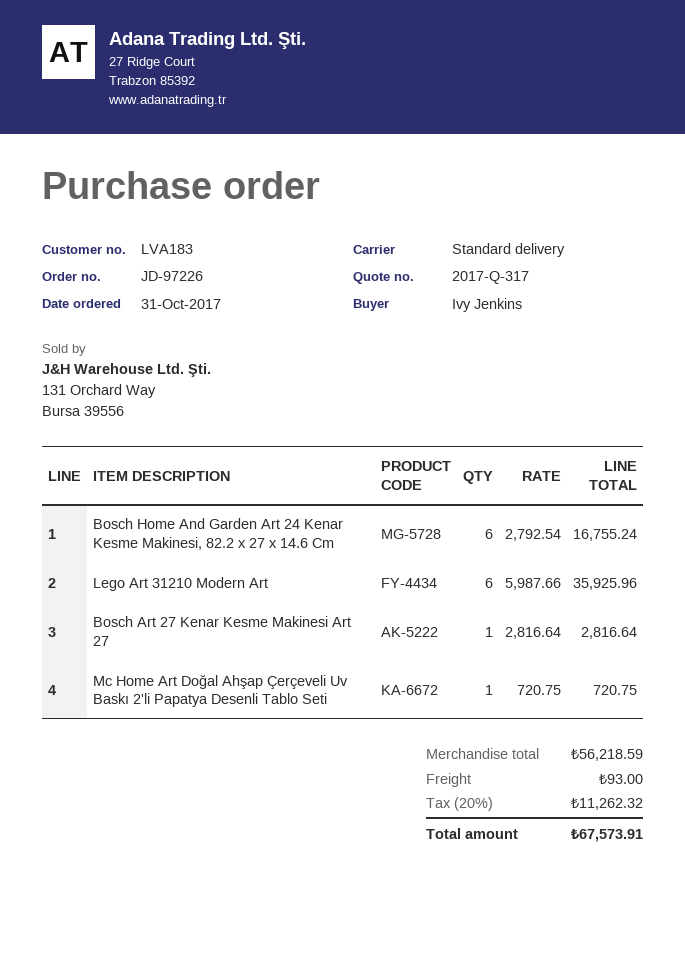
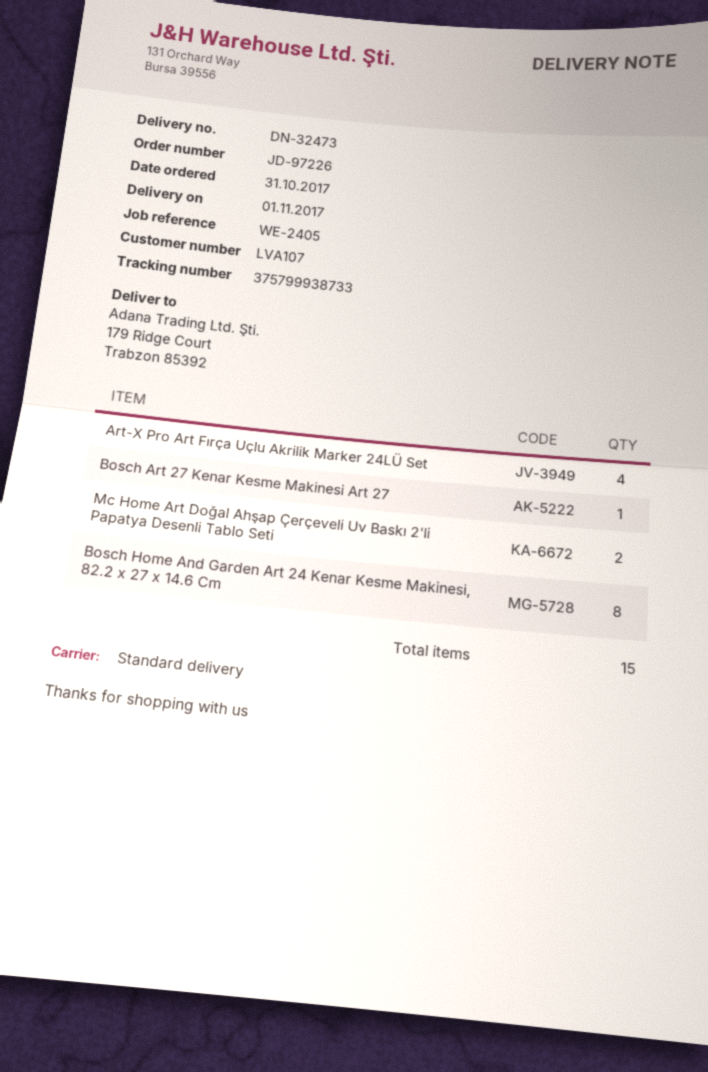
customer number: LVA183 -> LVA107
Bosch Home And Garden Art 24 Kenar Kesme Makinesi, 82.2 x 27 x 14.6 Cm: 6 -> 8
Lego Art 31210 Modern Art: 6 -> none
Mc Home Art Doğal Ahşap Çerçeveli Uv Baskı 2'li Papatya Desenli Tablo Seti: 1 -> 2
Art-X Pro Art Fırça Uçlu Akrilik Marker 24LÜ Set: none -> 4

